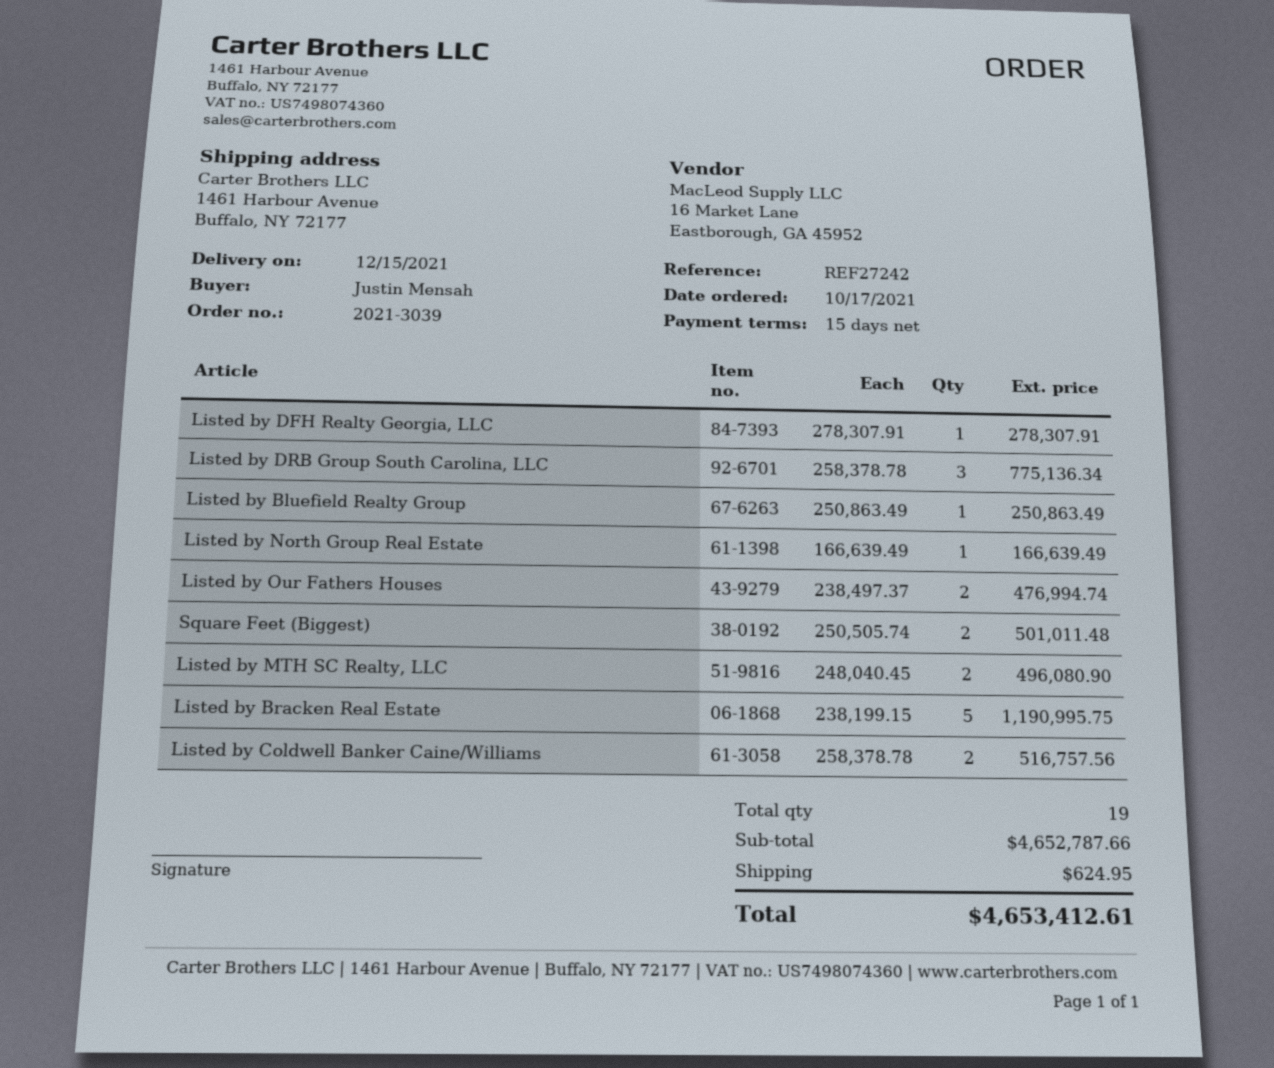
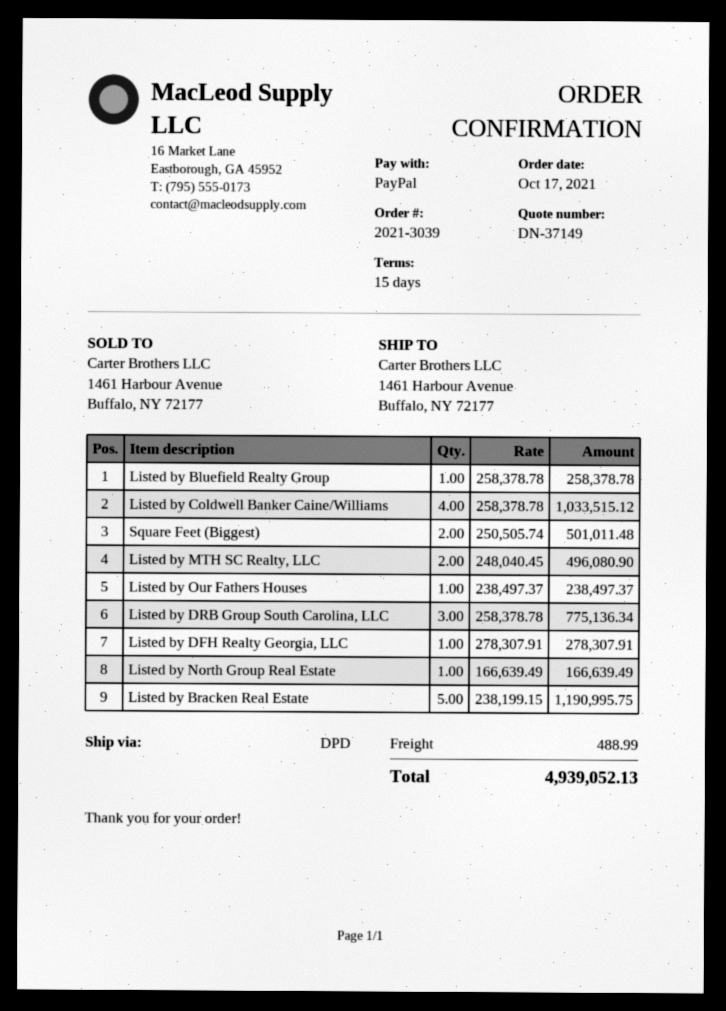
Listed by Bluefield Realty Group: 1 x 250863.49 = 250863.49 -> 1 x 258378.78 = 258378.78
Listed by Our Fathers Houses: 2 x 238497.37 = 476994.74 -> 1 x 238497.37 = 238497.37
Listed by Coldwell Banker Caine/Williams: 2 x 258378.78 = 516757.56 -> 4 x 258378.78 = 1033515.12
shipping: 624.95 -> 488.99
total: 4653412.61 -> 4939052.13

